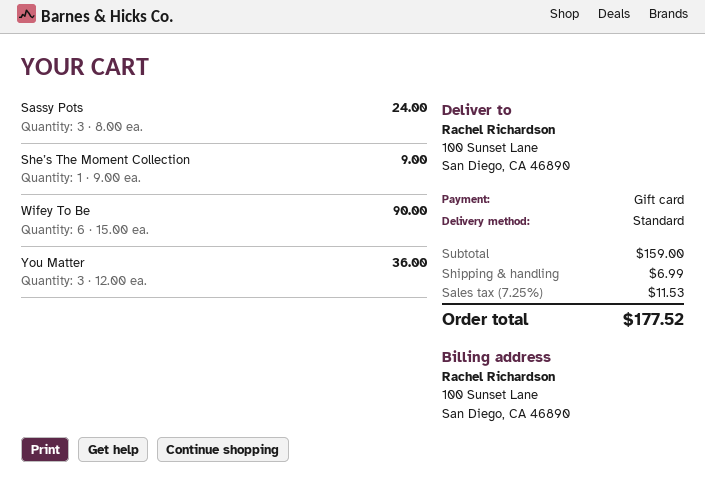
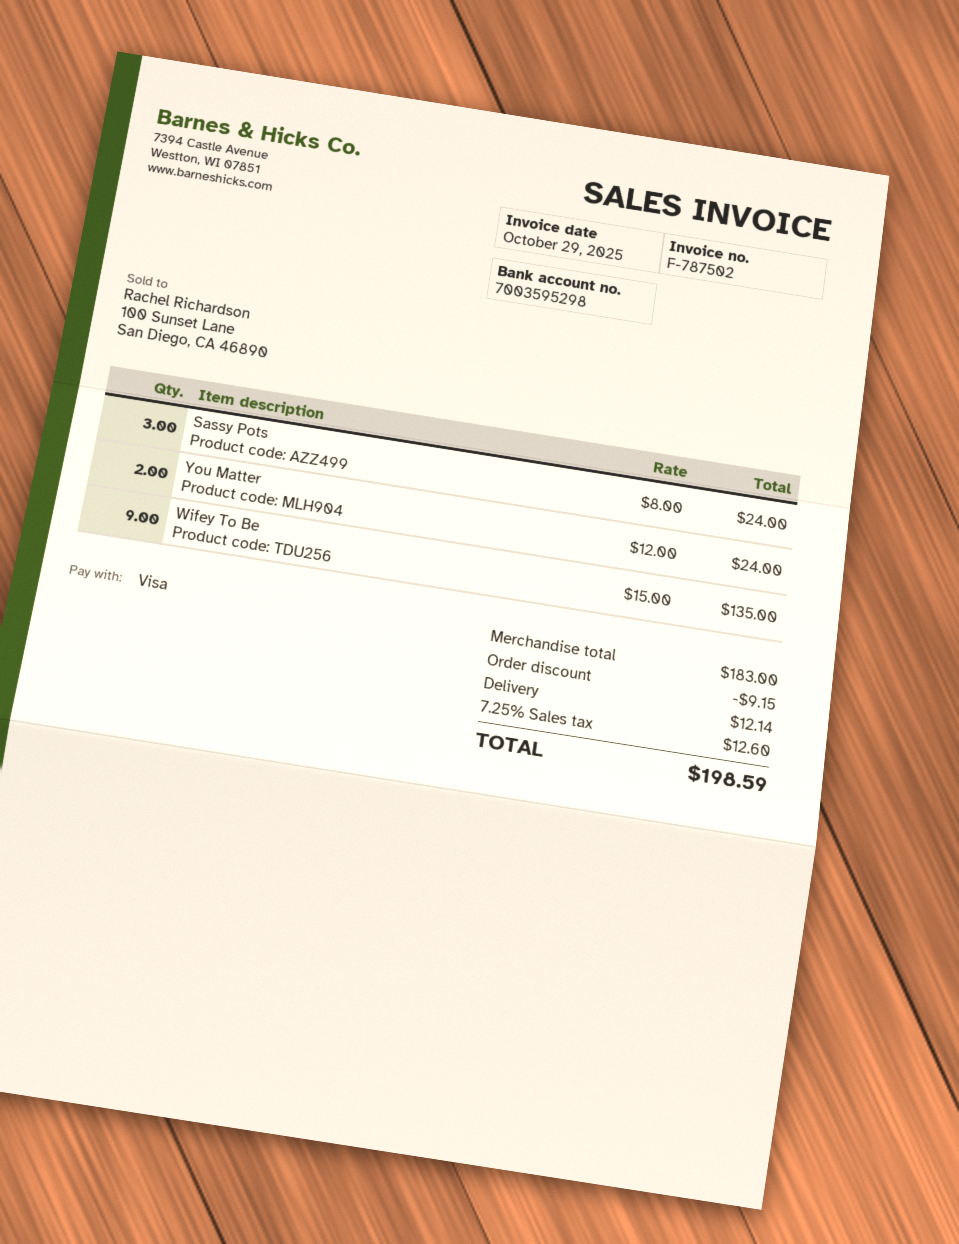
payment method: gift card -> Visa
She’s The Moment Collection: 1 x 9.00 = 9.00 -> none
Wifey To Be: 6 x 15.00 = 90.00 -> 9 x 15.00 = 135.00
You Matter: 3 x 12.00 = 36.00 -> 2 x 12.00 = 24.00
subtotal: 159.00 -> 183.00
discount: none -> 9.15
shipping: 6.99 -> 12.14
tax: 7.25% = 11.53 -> 7.25% = 12.60
total: 177.52 -> 198.59

